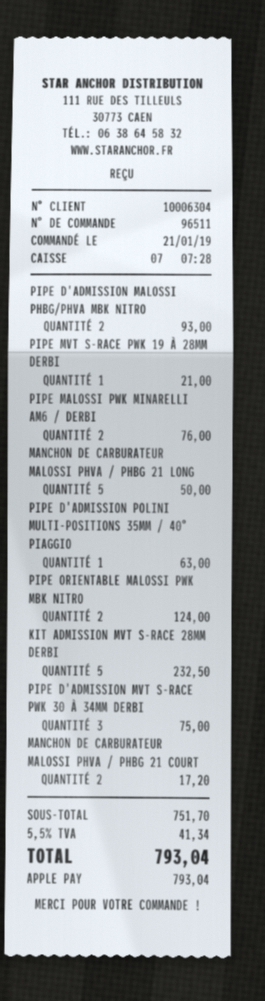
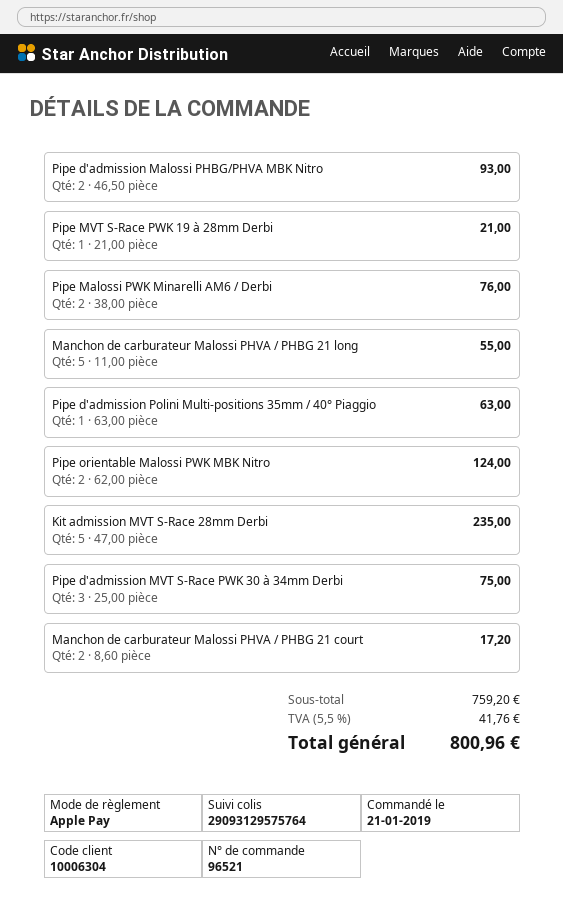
order number: 96511 -> 96521
MANCHON DE CARBURATEUR MALOSSI PHVA / PHBG 21 LONG: 5 for 50.00 -> 5 for 55.00
KIT ADMISSION MVT S-RACE 28MM DERBI: 5 for 232.50 -> 5 for 235.00
subtotal: 751.70 -> 759.20
tax: 5.5% = 41.34 -> 5.5% = 41.76
total: 793.04 -> 800.96

